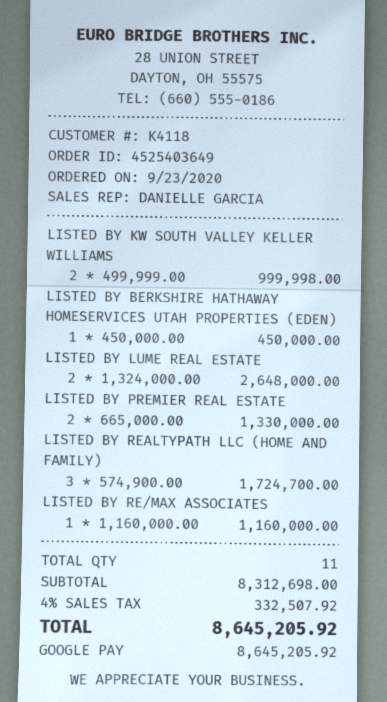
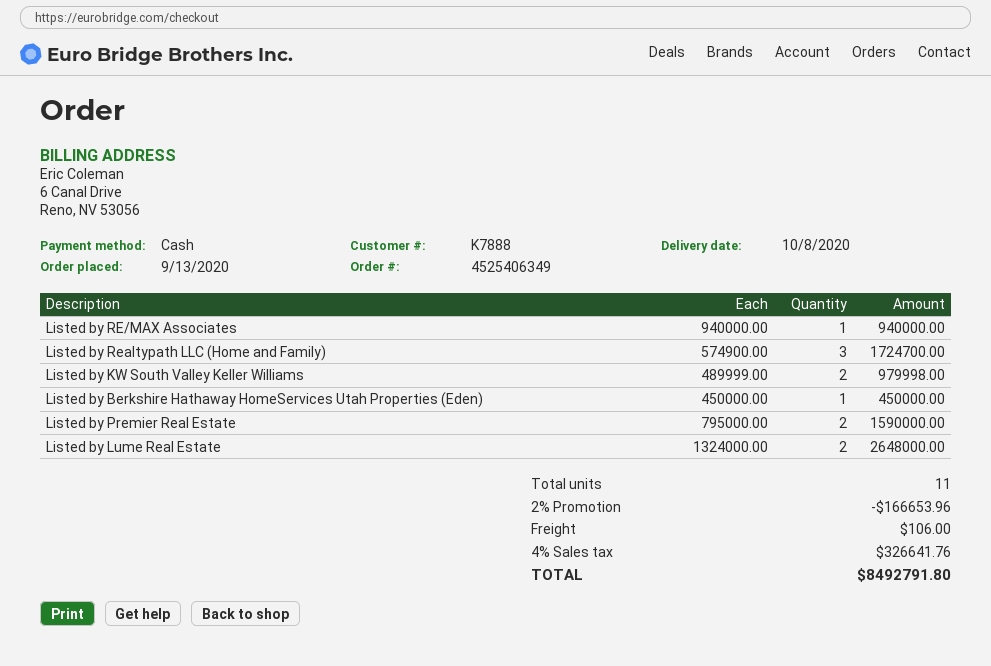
order number: 4525403649 -> 4525406349
order date: 2020-09-23 -> 2020-09-13
customer number: K4118 -> K7888
payment method: Google Pay -> cash
LISTED BY KW SOUTH VALLEY KELLER WILLIAMS: 2 x 499999.00 = 999998.00 -> 2 x 489999.00 = 979998.00
LISTED BY PREMIER REAL ESTATE: 2 x 665000.00 = 1330000.00 -> 2 x 795000.00 = 1590000.00
LISTED BY RE/MAX ASSOCIATES: 1 x 1160000.00 = 1160000.00 -> 1 x 940000.00 = 940000.00
discount: none -> 2% = 166653.96
shipping: none -> 106.00
tax: 4% = 332507.92 -> 4% = 326641.76
total: 8645205.92 -> 8492791.80

